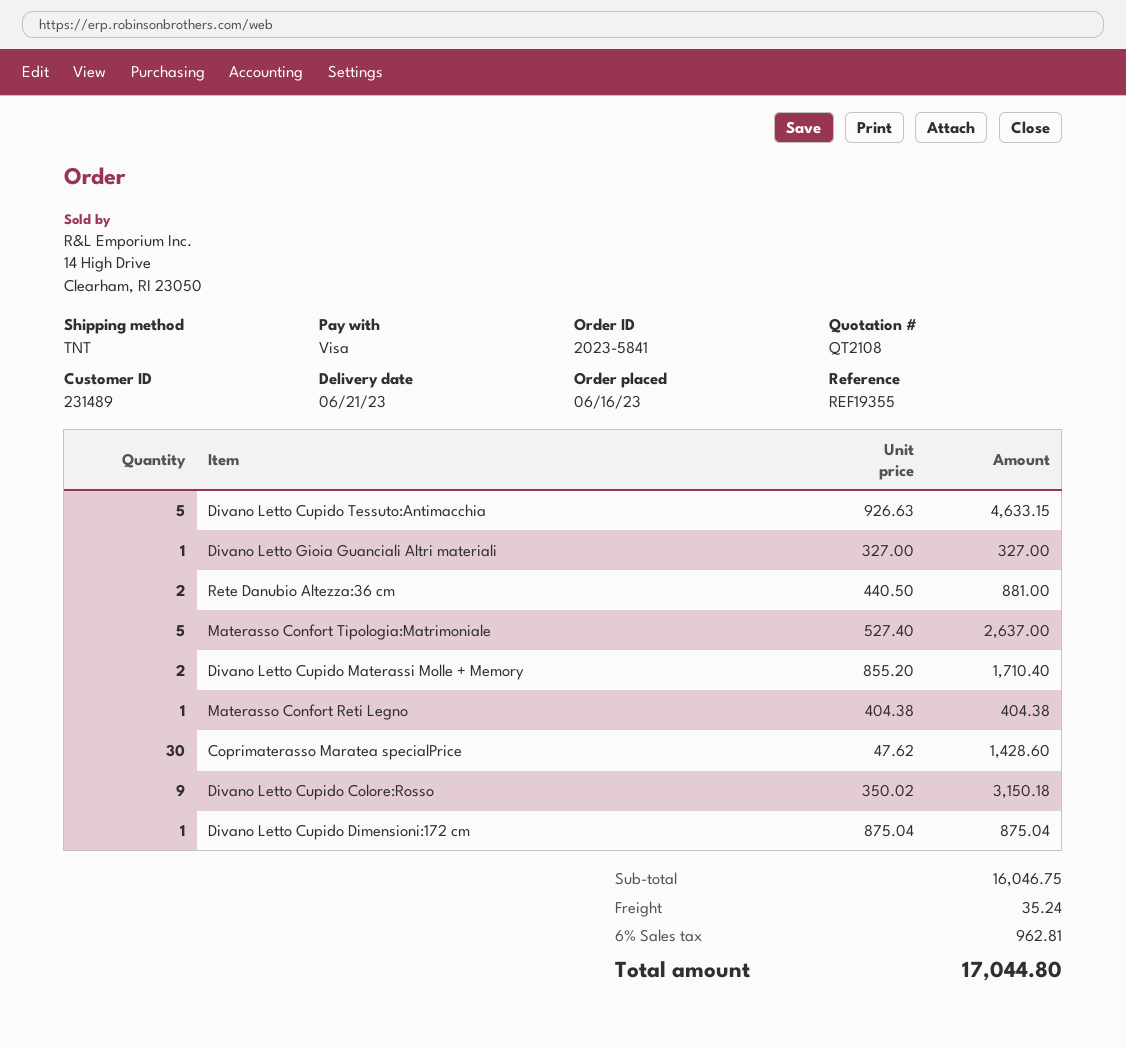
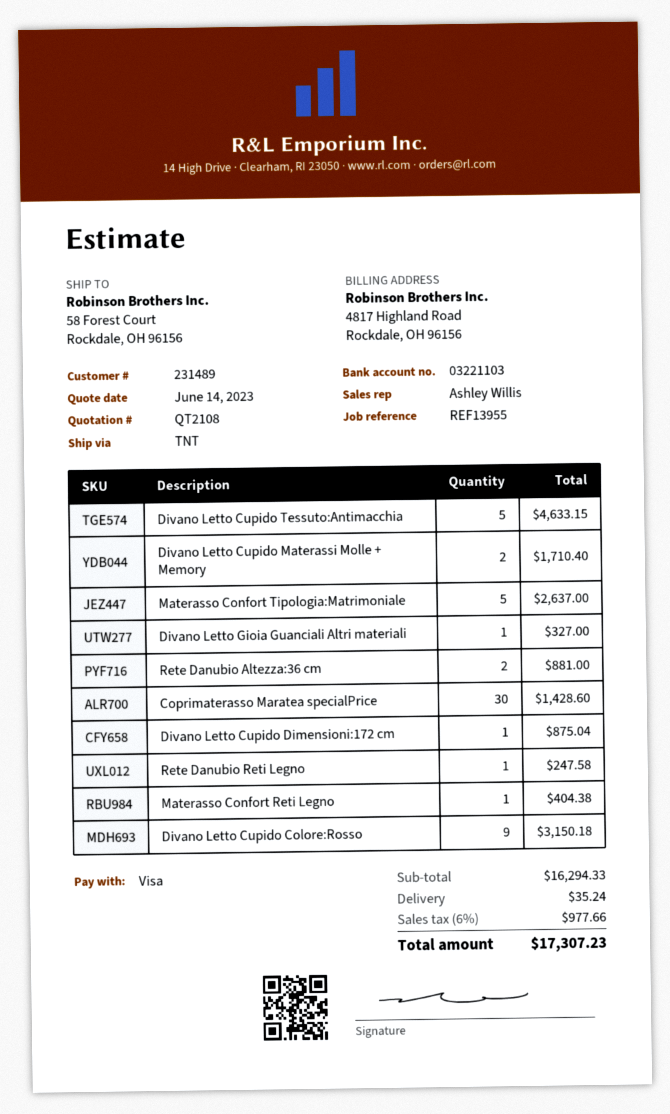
reference: REF19355 -> REF13955
Rete Danubio Reti Legno: none -> 1 for 247.58
subtotal: 16046.75 -> 16294.33
tax: 6% = 962.81 -> 6% = 977.66
total: 17044.80 -> 17307.23

